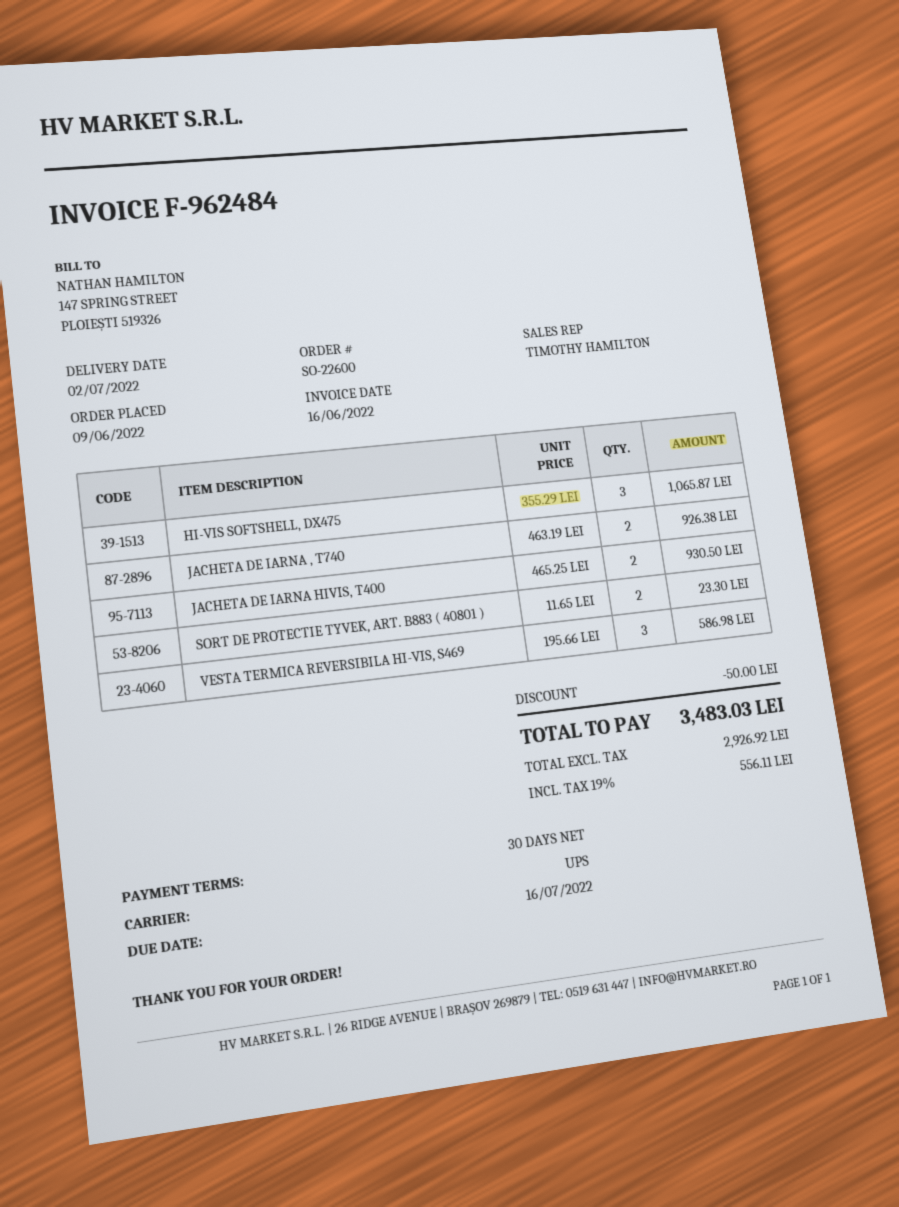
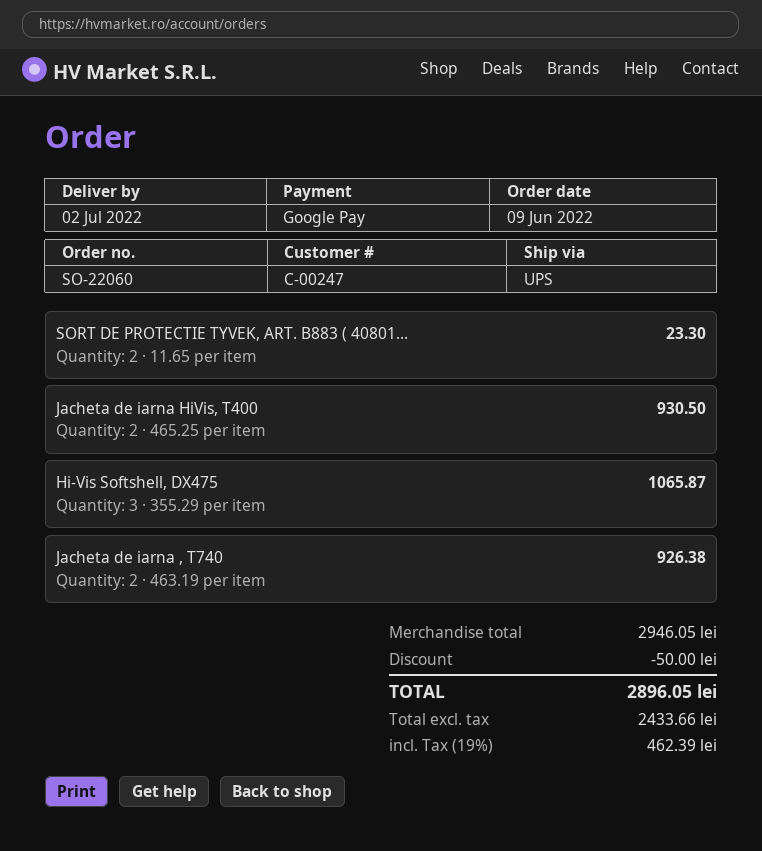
order number: SO-22600 -> SO-22060
VESTA TERMICA REVERSIBILA HI-VIS, S469: 3 x 195.66 = 586.98 -> none
net: 2926.92 -> 2433.66
tax: 19% = 556.11 -> 19% = 462.39
total: 3483.03 -> 2896.05

